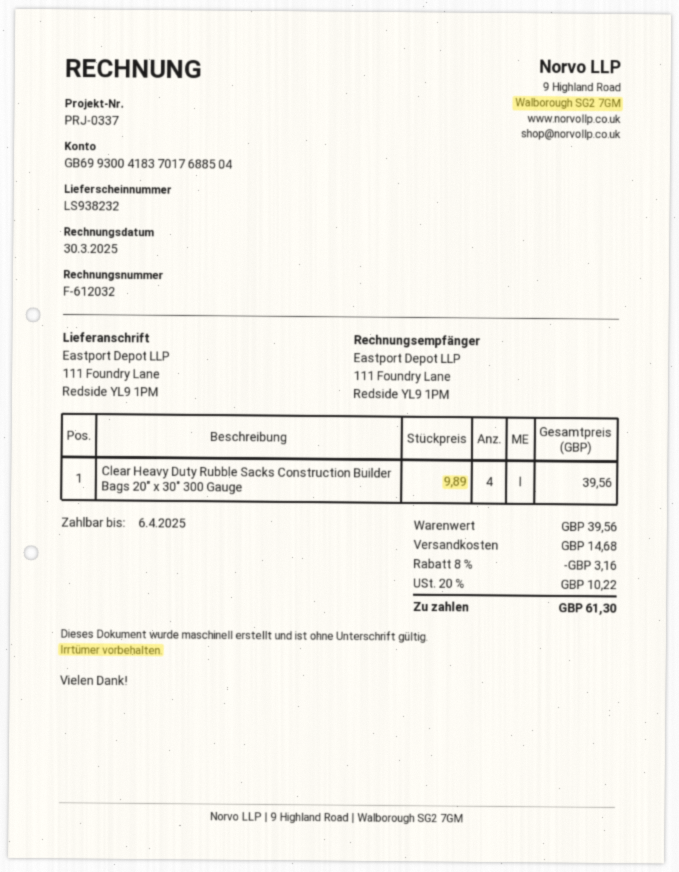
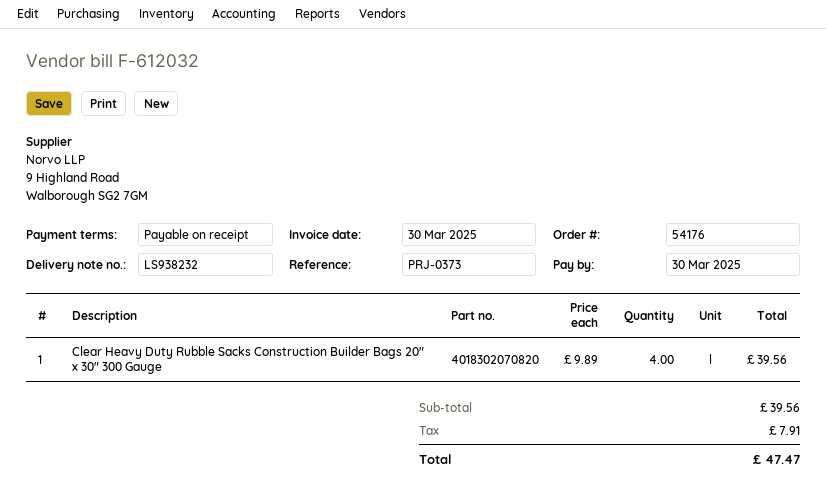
due date: 2025-04-06 -> 2025-03-30
reference: PRJ-0337 -> PRJ-0373
discount: 8% = 3.16 -> none
shipping: 14.68 -> none
tax: 10.22 -> 7.91
total: 61.30 -> 47.47

